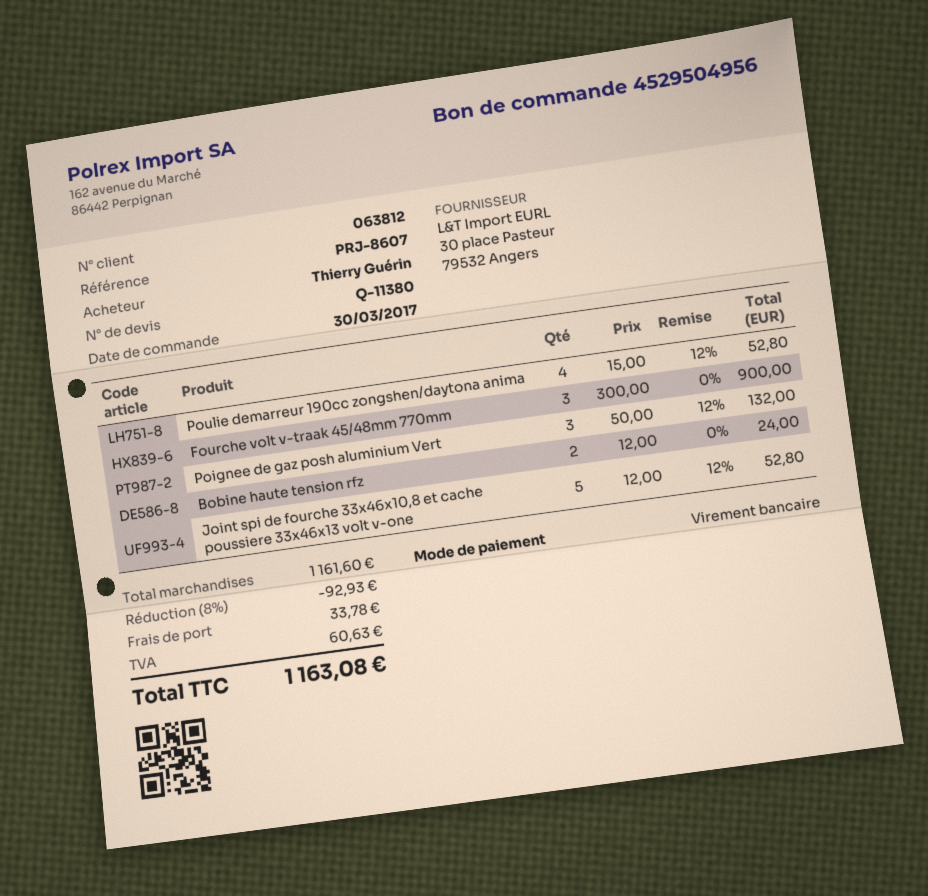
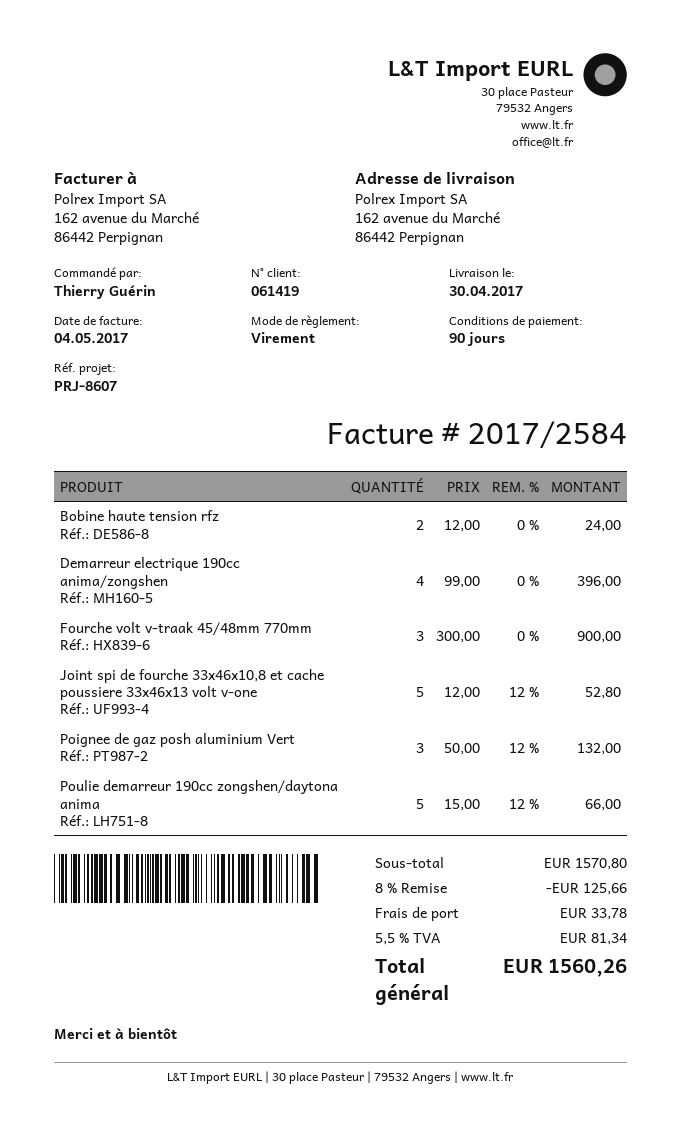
customer number: 063812 -> 061419
Poulie demarreur 190cc zongshen/daytona anima: 4 x 15.00 - 12% = 52.80 -> 5 x 15.00 - 12% = 66.00
Demarreur electrique 190cc anima/zongshen: none -> 4 x 99.00 = 396.00
subtotal: 1161.60 -> 1570.80
discount: 8% = 92.93 -> 8% = 125.66
tax: 60.63 -> 81.34
total: 1163.08 -> 1560.26

